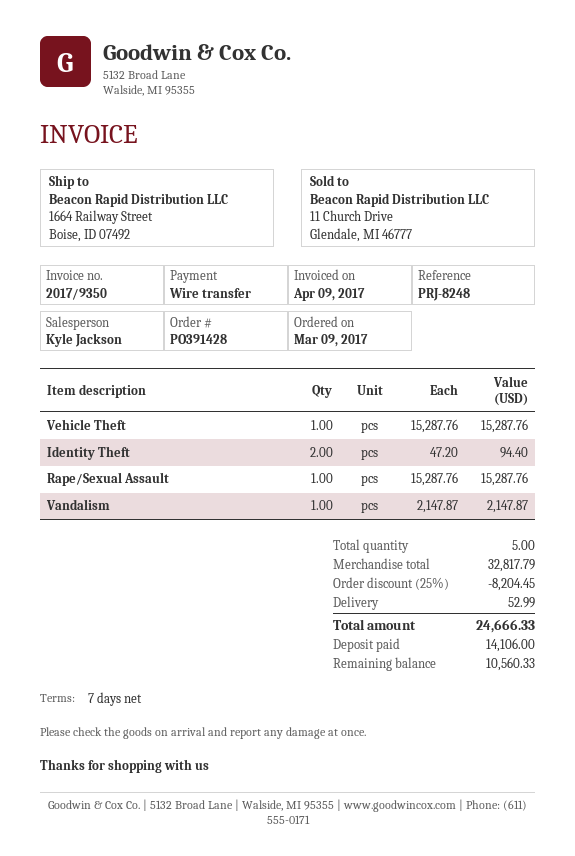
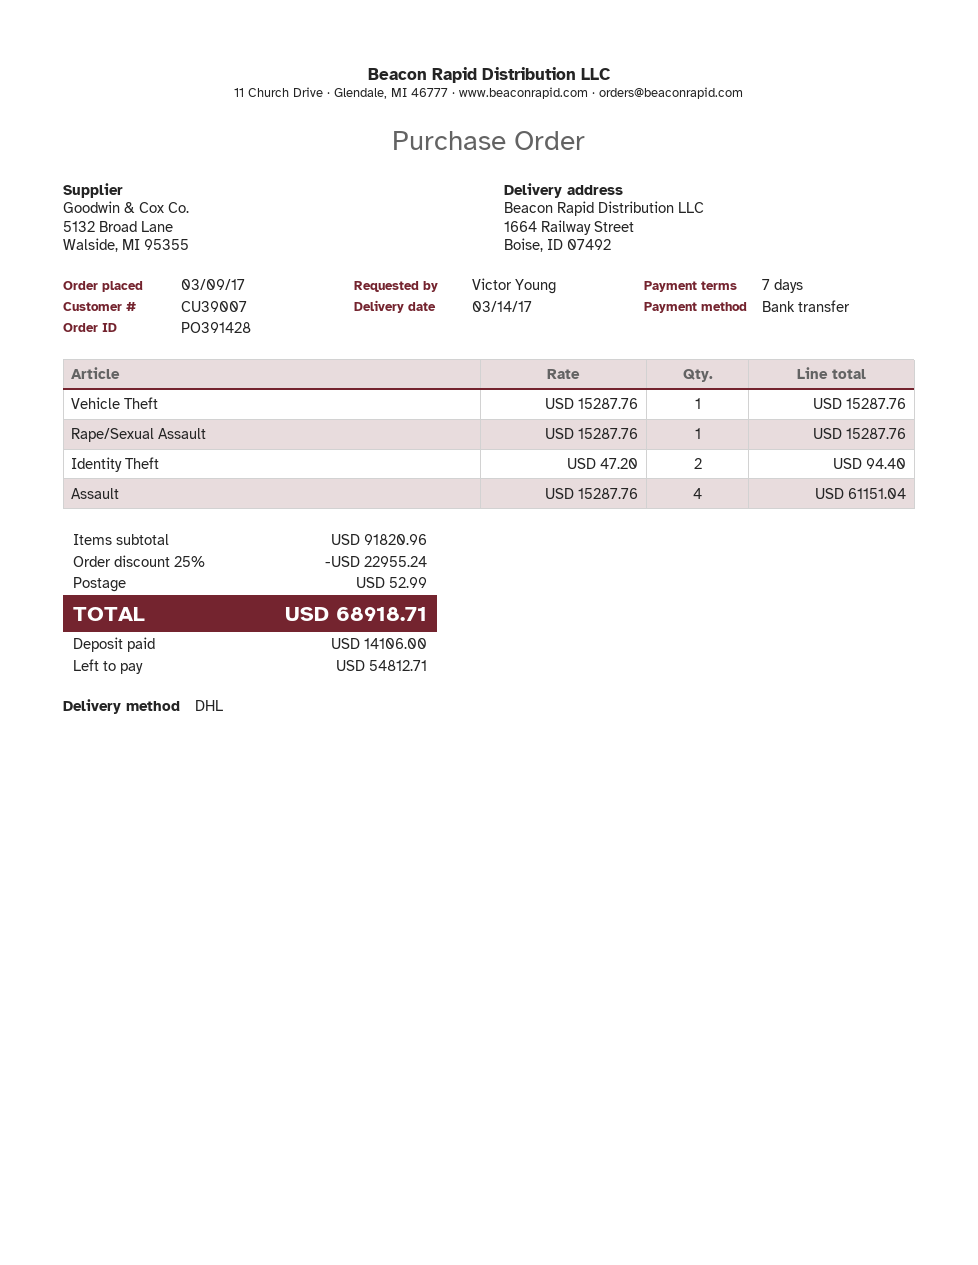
Vandalism: 1 x 2147.87 = 2147.87 -> none
Assault: none -> 4 x 15287.76 = 61151.04
subtotal: 32817.79 -> 91820.96
discount: 25% = 8204.45 -> 25% = 22955.24
total: 24666.33 -> 68918.71
balance: 10560.33 -> 54812.71

